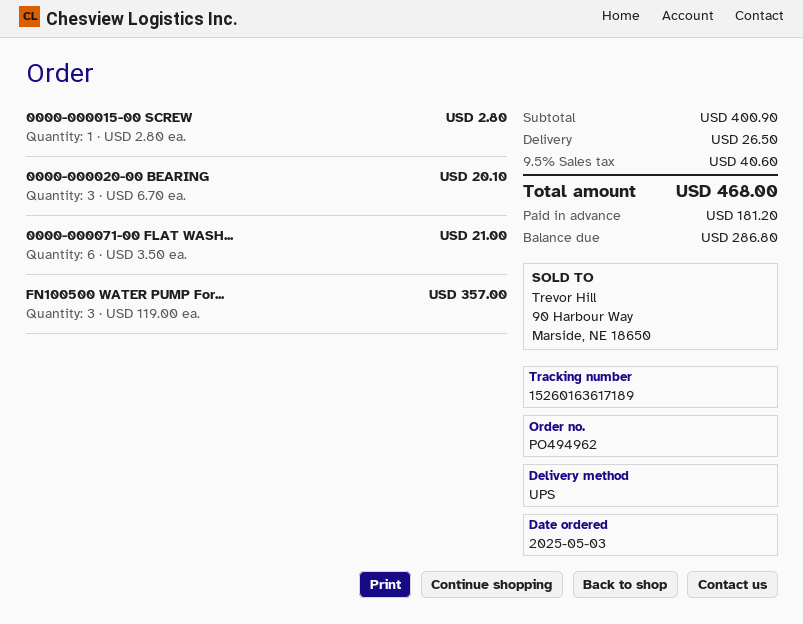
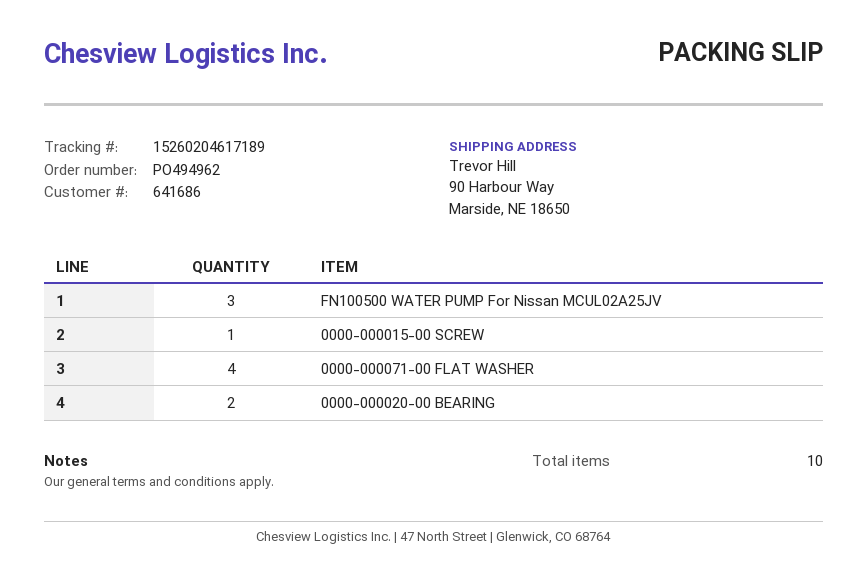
tracking number: 15260163617189 -> 15260204617189
0000-000020-00 BEARING: 3 -> 2
0000-000071-00 FLAT WASH...: 6 -> 4

